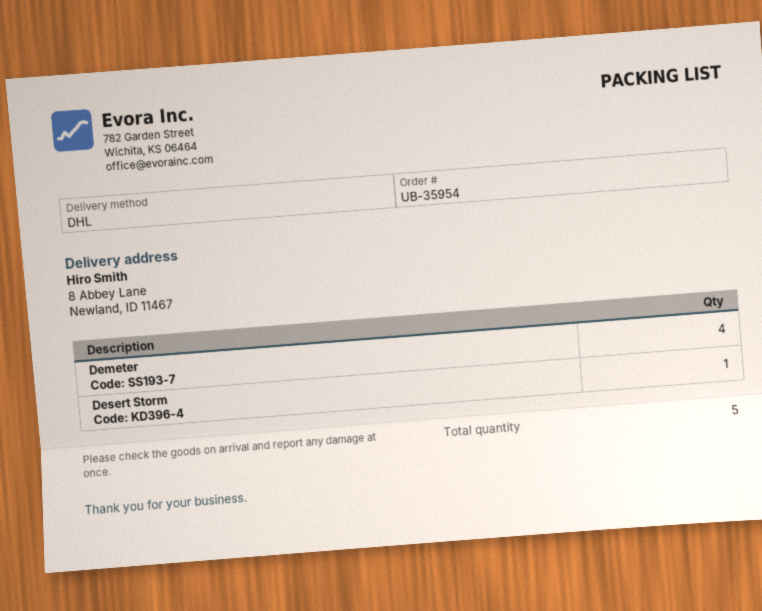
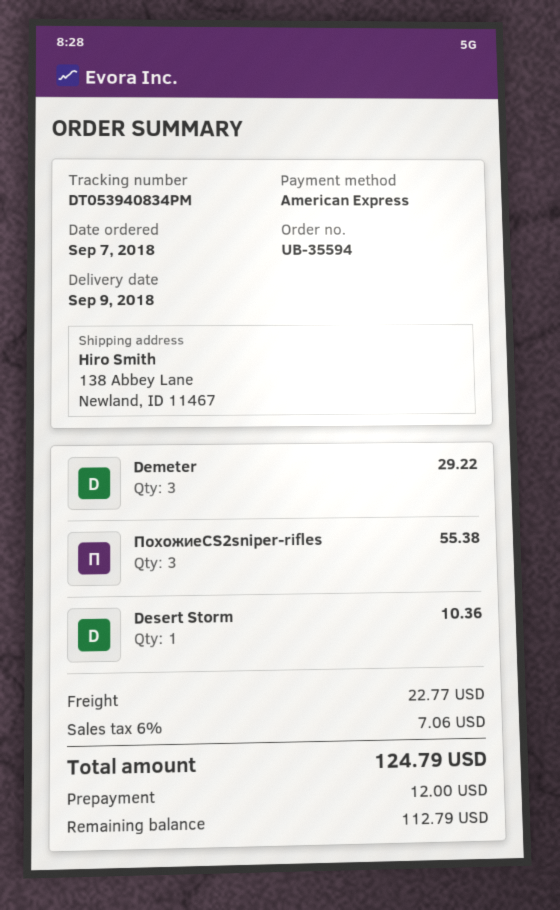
order number: UB-35954 -> UB-35594
ship to: 8 Abbey Lane, Newland, ID 11467 -> 138 Abbey Lane, Newland, ID 11467
Demeter: 4 -> 3
ПохожиеCS2sniper-rifles: none -> 3

